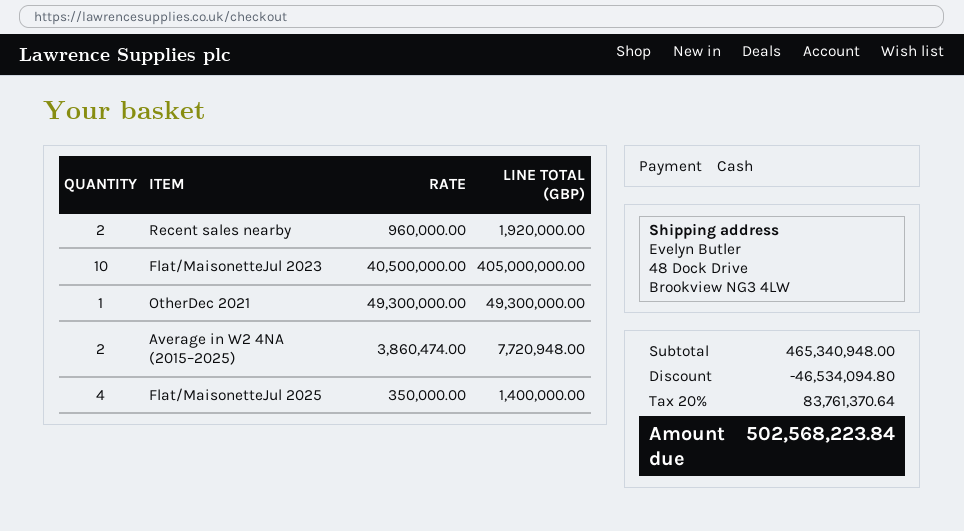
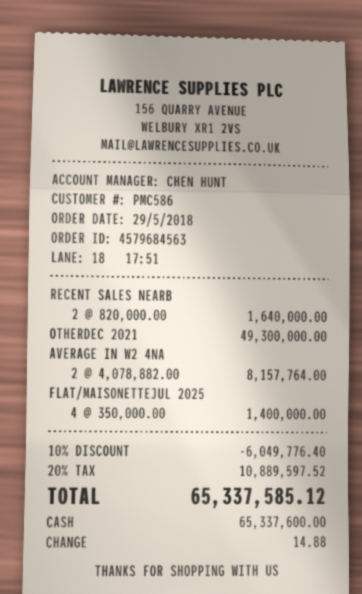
Recent sales nearby: 2 x 960000.00 = 1920000.00 -> 2 x 820000.00 = 1640000.00
Flat/MaisonetteJul 2023: 10 x 40500000.00 = 405000000.00 -> none
Average in W2 4NA (2015–2025): 2 x 3860474.00 = 7720948.00 -> 2 x 4078882.00 = 8157764.00
discount: 46534094.80 -> 6049776.40
tax: 20% = 83761370.64 -> 20% = 10889597.52
total: 502568223.84 -> 65337585.12

